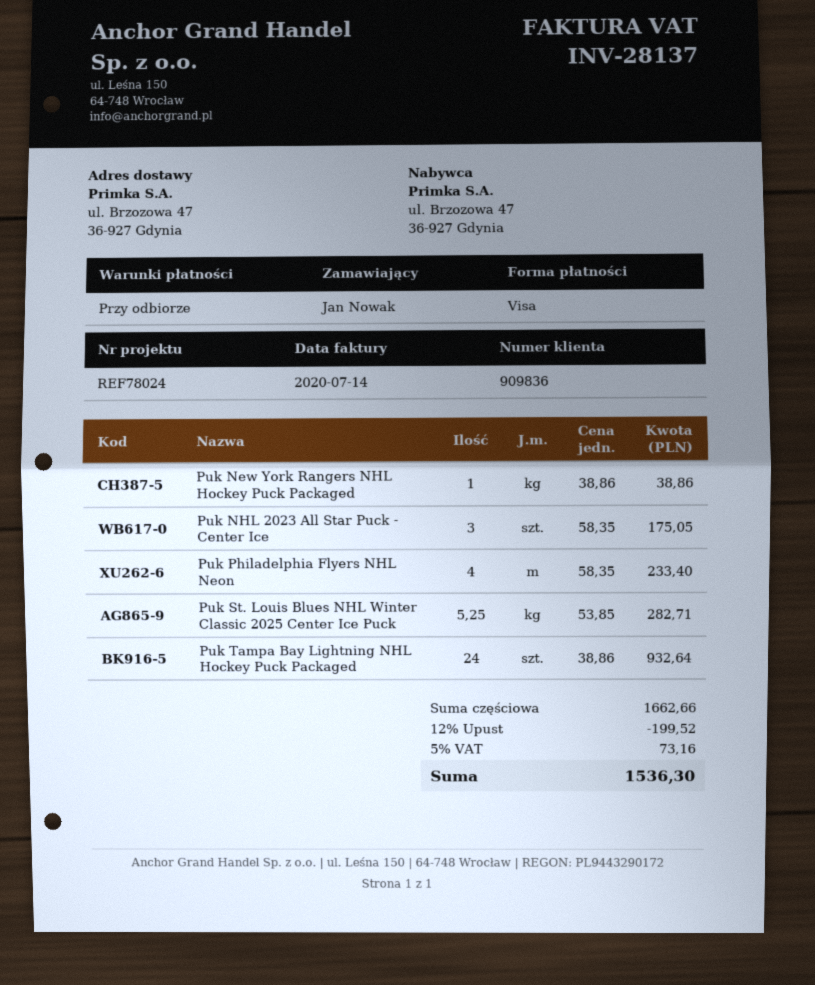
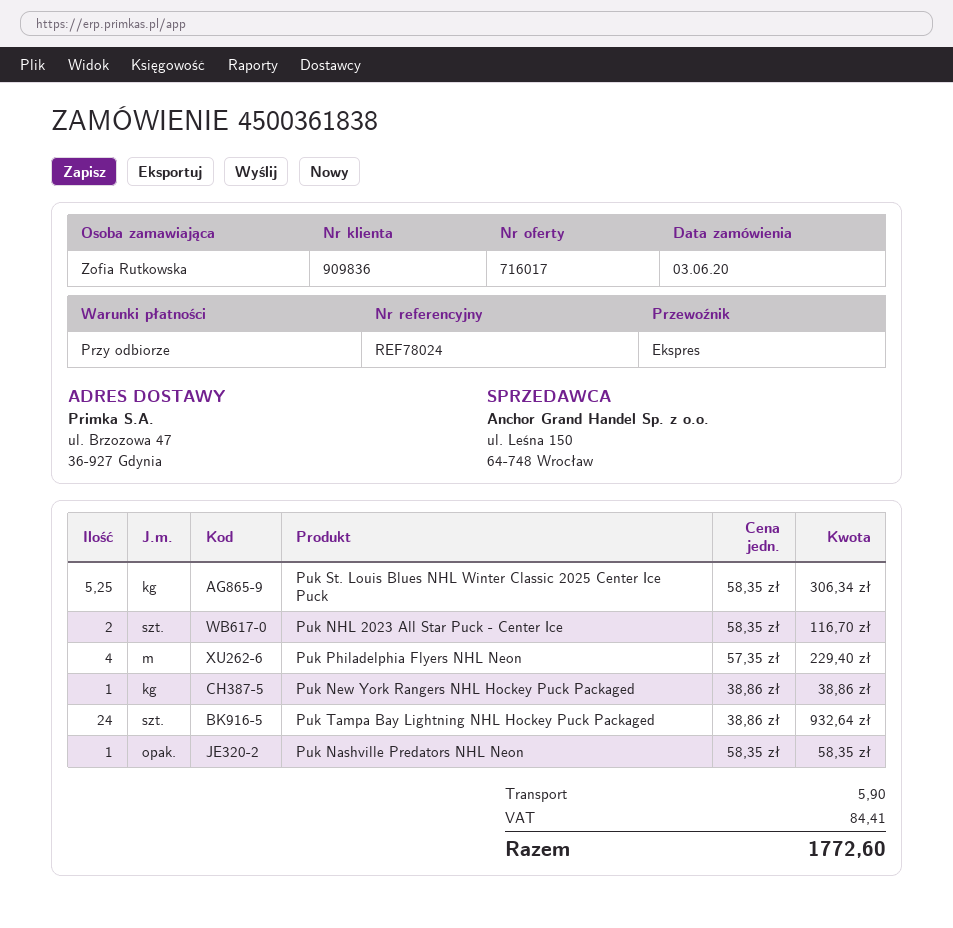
ordered by: Jan Nowak -> Zofia Rutkowska
Puk NHL 2023 All Star Puck - Center Ice: 3 x 58.35 = 175.05 -> 2 x 58.35 = 116.70
Puk Philadelphia Flyers NHL Neon: 4 x 58.35 = 233.40 -> 4 x 57.35 = 229.40
Puk St. Louis Blues NHL Winter Classic 2025 Center Ice Puck: 5.25 x 53.85 = 282.71 -> 5.25 x 58.35 = 306.34
Puk Nashville Predators NHL Neon: none -> 1 x 58.35 = 58.35
discount: 12% = 199.52 -> none
shipping: none -> 5.90
tax: 73.16 -> 84.41
total: 1536.30 -> 1772.60

